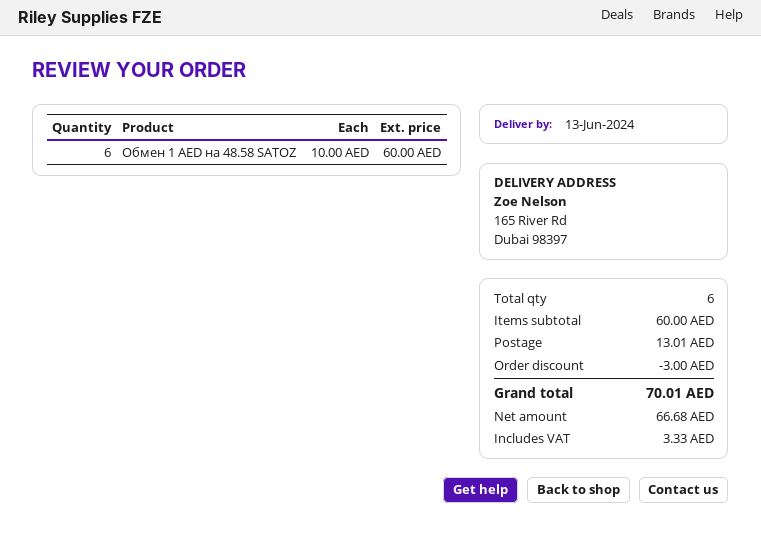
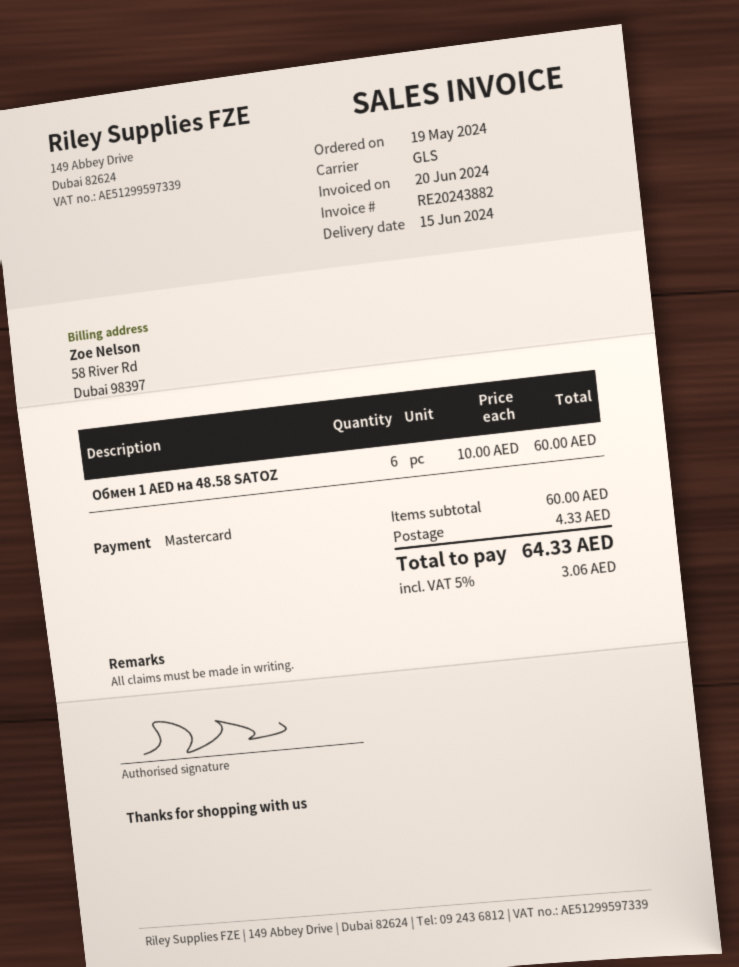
delivery date: 2024-06-13 -> 2024-06-15
discount: 3.00 -> none
shipping: 13.01 -> 4.33
tax: 3.33 -> 3.06
total: 70.01 -> 64.33

